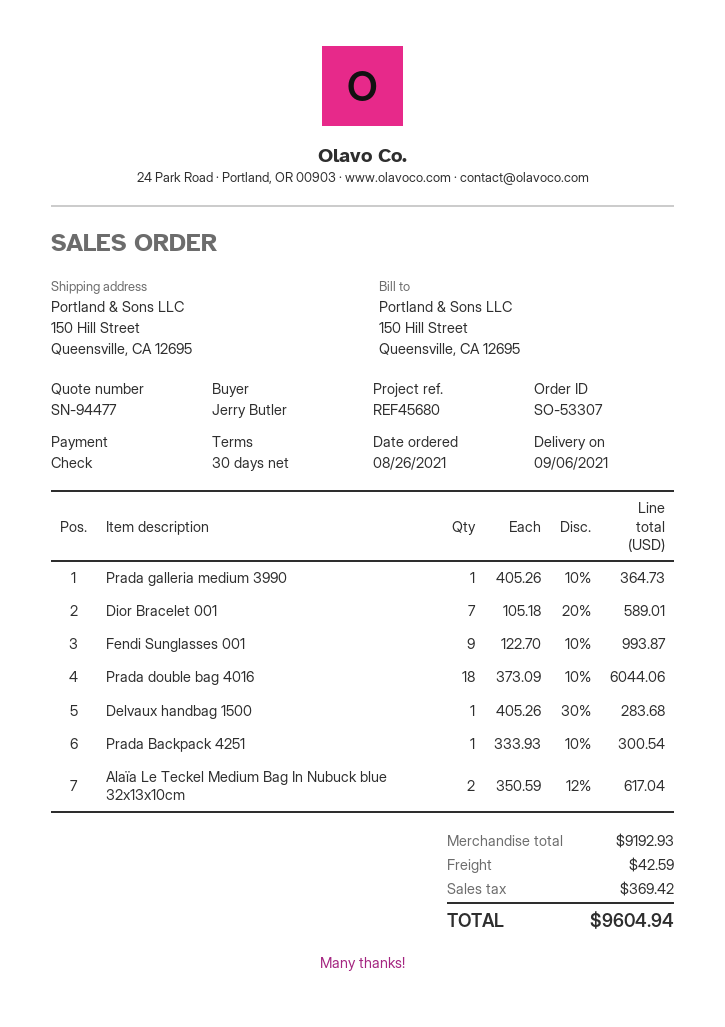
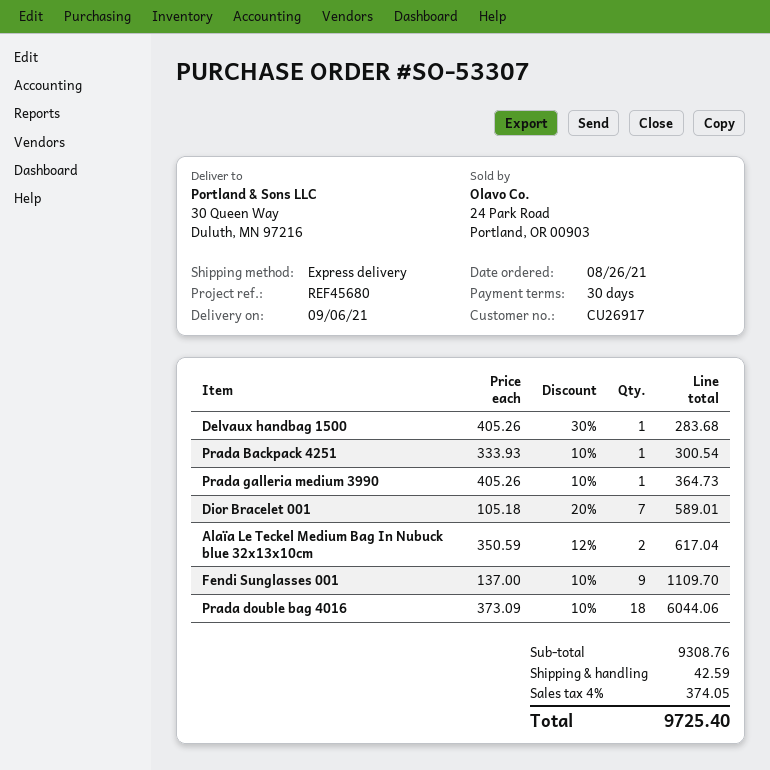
ship to: 150 Hill Street, Queensville, CA 12695 -> 30 Queen Way, Duluth, MN 97216
Fendi Sunglasses 001: 9 x 122.70 - 10% = 993.87 -> 9 x 137.00 - 10% = 1109.70
subtotal: 9192.93 -> 9308.76
tax: 369.42 -> 374.05
total: 9604.94 -> 9725.40

